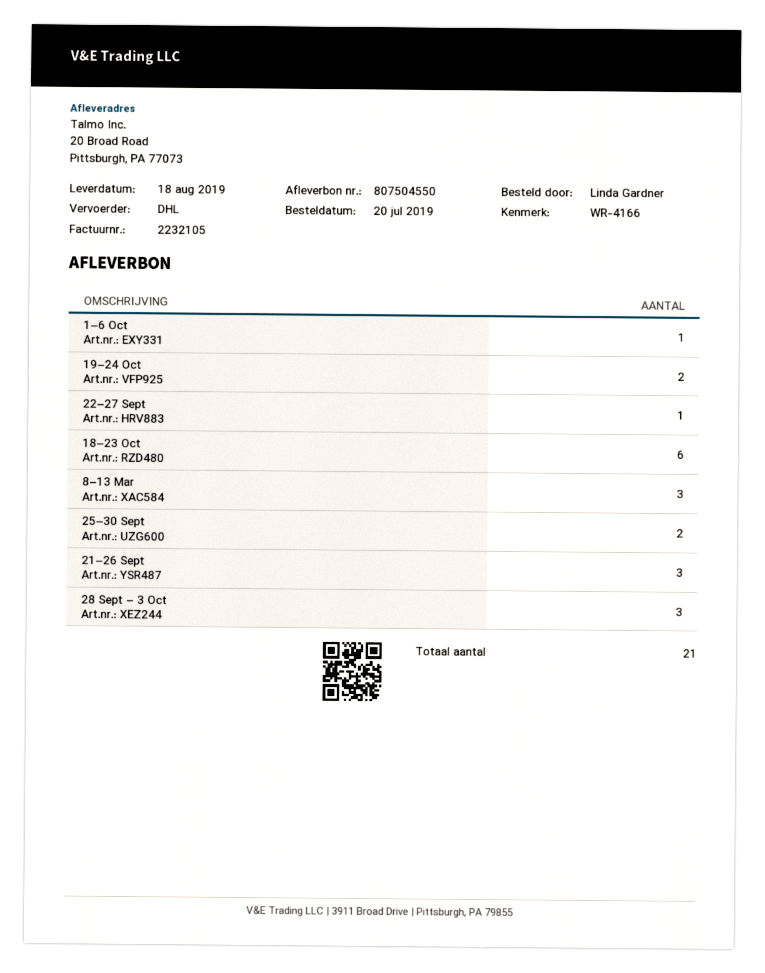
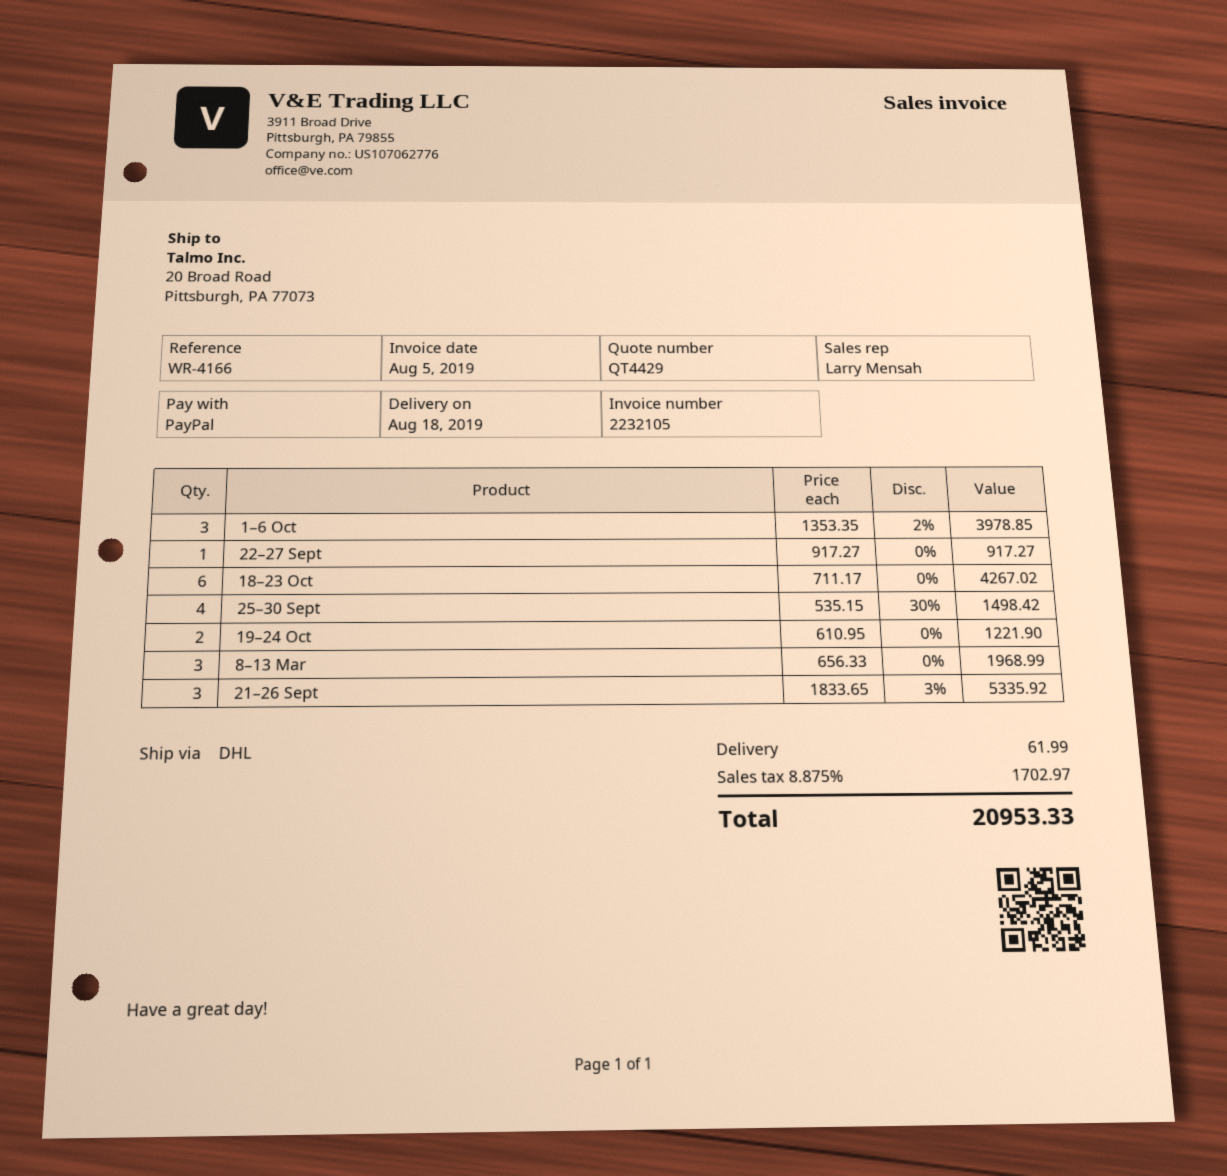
1–6 Oct: 1 -> 3
25–30 Sept: 2 -> 4
28 Sept – 3 Oct: 3 -> none

